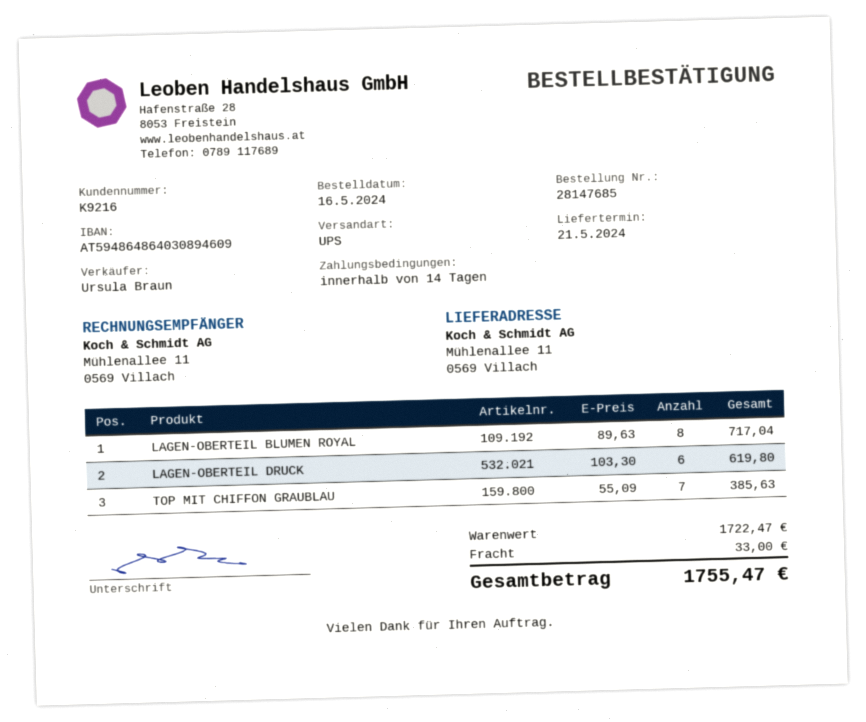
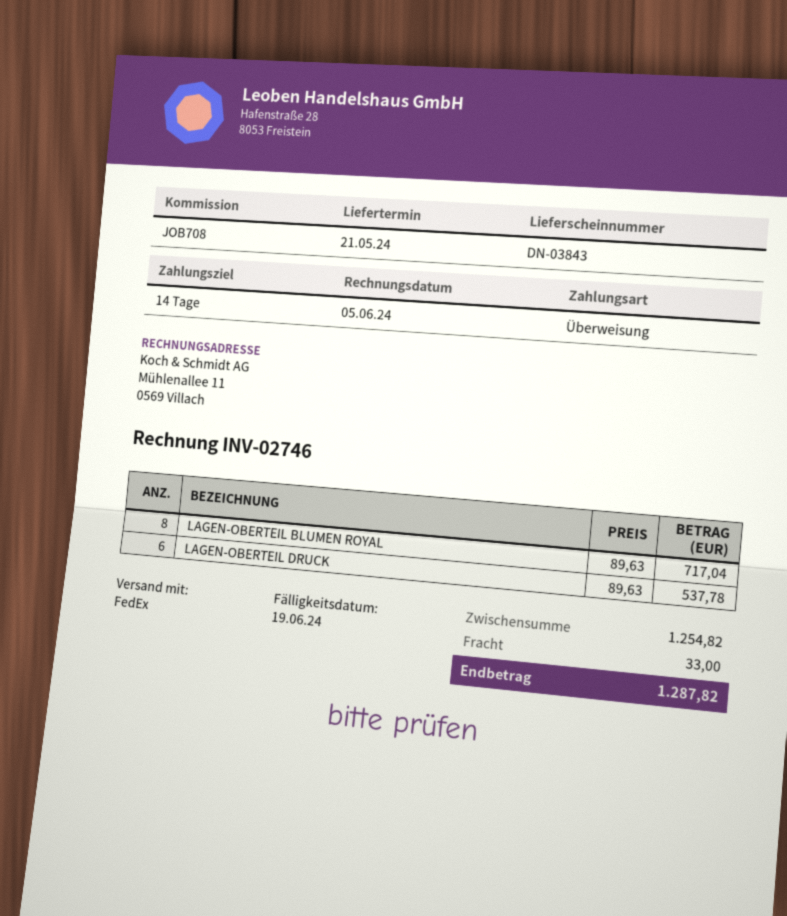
shipping method: UPS -> FedEx
LAGEN-OBERTEIL DRUCK: 6 x 103.30 = 619.80 -> 6 x 89.63 = 537.78
TOP MIT CHIFFON GRAUBLAU: 7 x 55.09 = 385.63 -> none
subtotal: 1722.47 -> 1254.82
total: 1755.47 -> 1287.82

